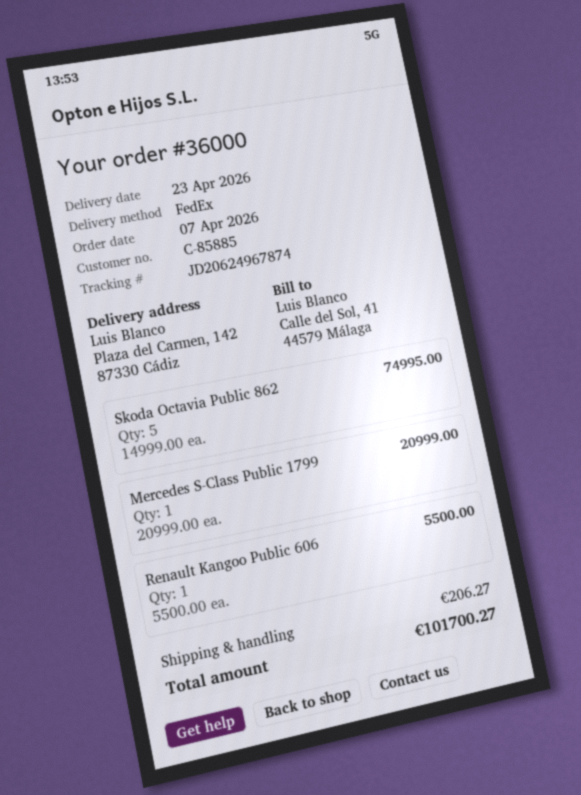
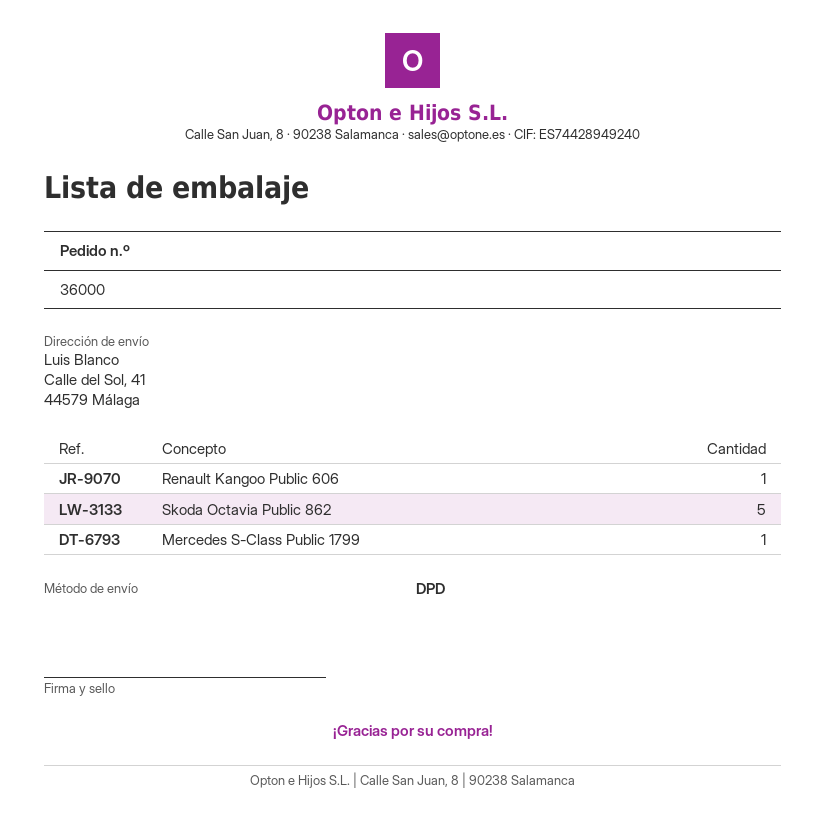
shipping method: FedEx -> DPD
ship to: Plaza del Carmen, 142, 87330 Cádiz -> Calle del Sol, 41, 44579 Málaga

